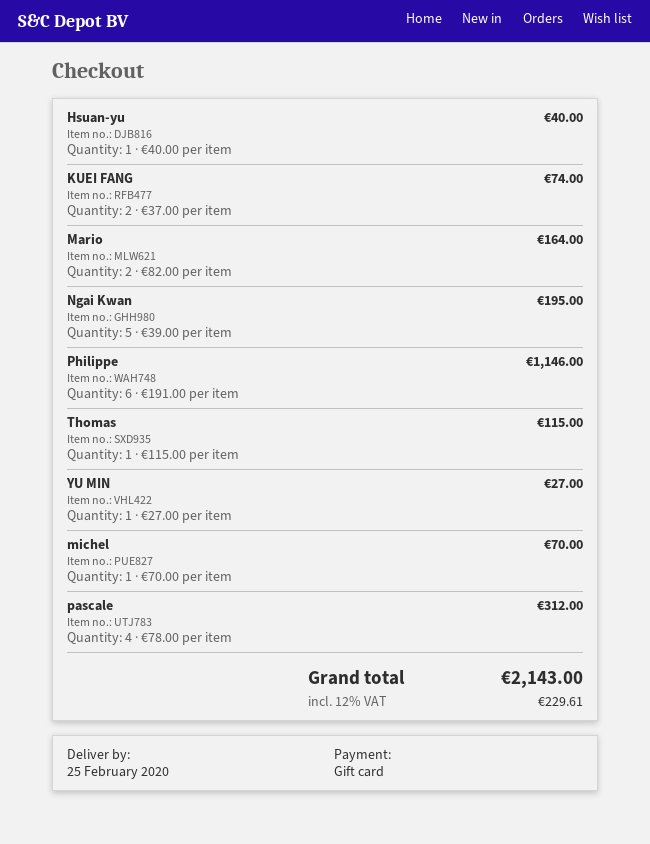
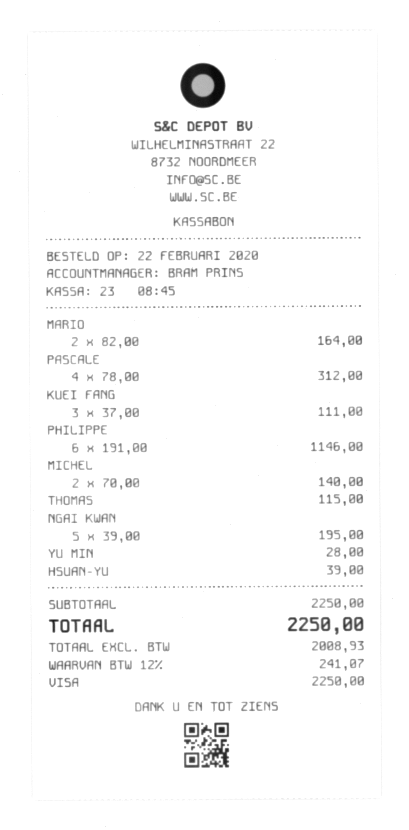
payment method: gift card -> Visa
Hsuan-yu: 1 x 40.00 = 40.00 -> 1 x 39.00 = 39.00
KUEI FANG: 2 x 37.00 = 74.00 -> 3 x 37.00 = 111.00
YU MIN: 1 x 27.00 = 27.00 -> 1 x 28.00 = 28.00
michel: 1 x 70.00 = 70.00 -> 2 x 70.00 = 140.00
tax: 12% = 229.61 -> 12% = 241.07
total: 2143.00 -> 2250.00

